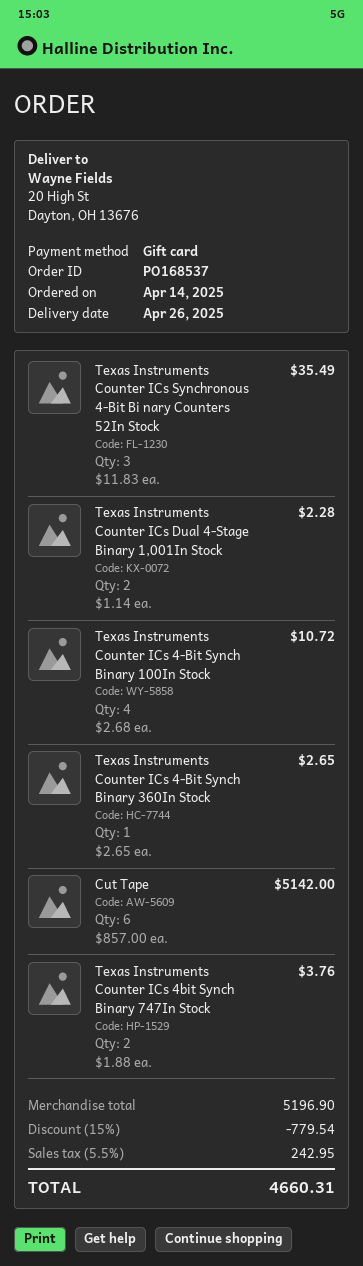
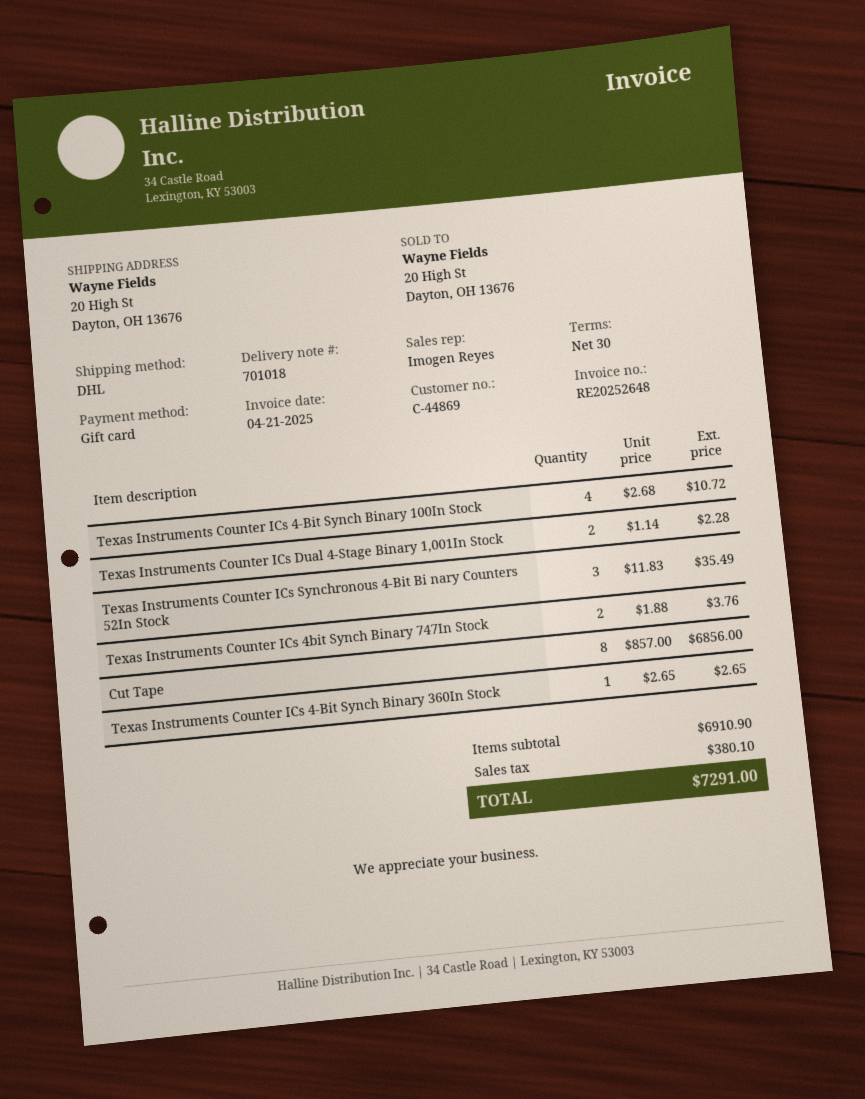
Cut Tape: 6 x 857.00 = 5142.00 -> 8 x 857.00 = 6856.00
subtotal: 5196.90 -> 6910.90
discount: 15% = 779.54 -> none
tax: 242.95 -> 380.10
total: 4660.31 -> 7291.00

